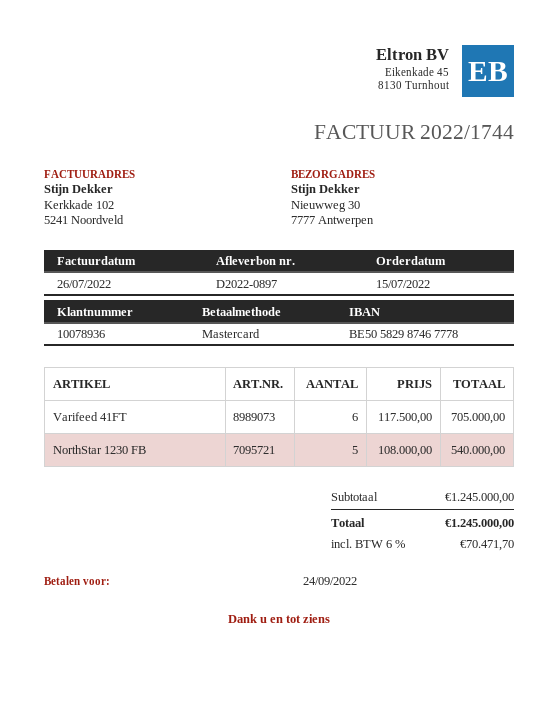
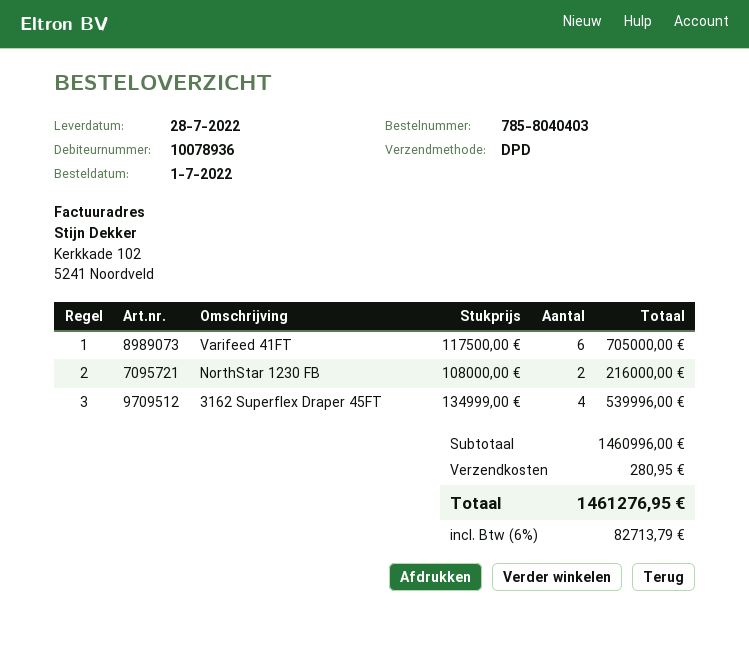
order date: 2022-07-15 -> 2022-07-01
NorthStar 1230 FB: 5 x 108000.00 = 540000.00 -> 2 x 108000.00 = 216000.00
3162 Superflex Draper 45FT: none -> 4 x 134999.00 = 539996.00
subtotal: 1245000.00 -> 1460996.00
shipping: none -> 280.95
tax: 6% = 70471.70 -> 6% = 82713.79
total: 1245000.00 -> 1461276.95

